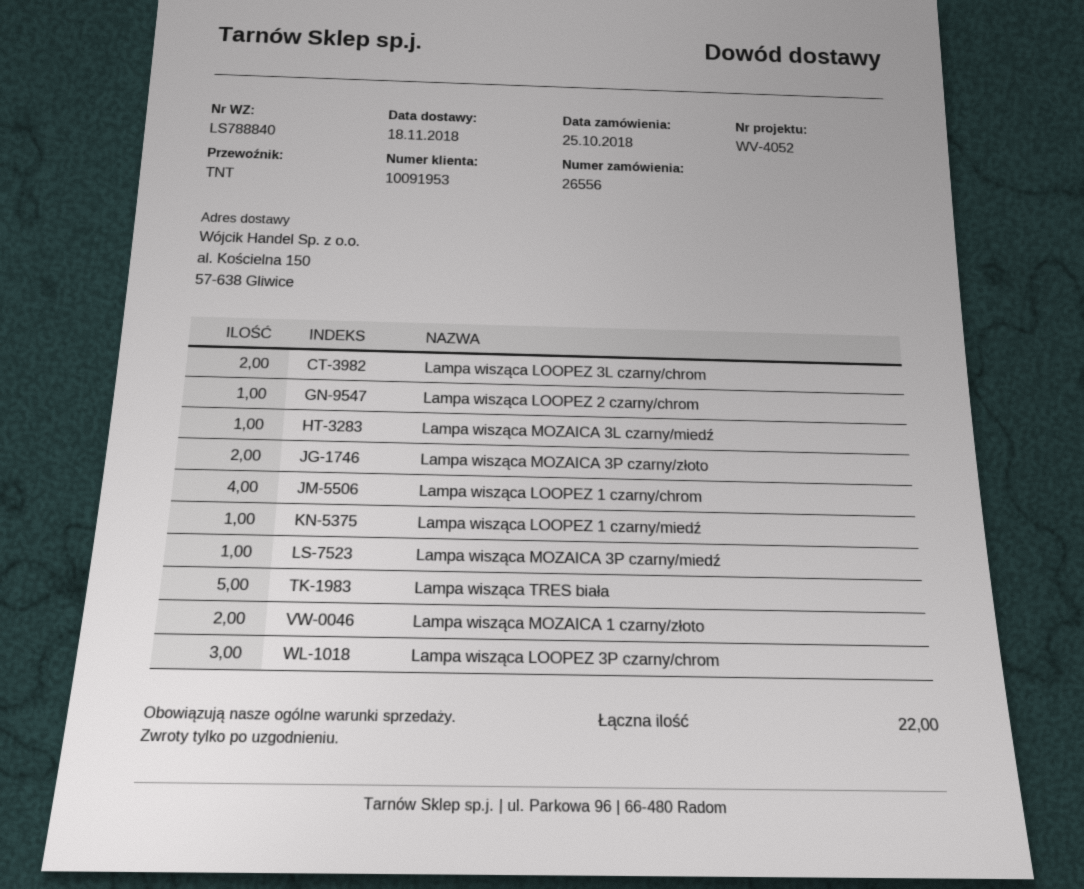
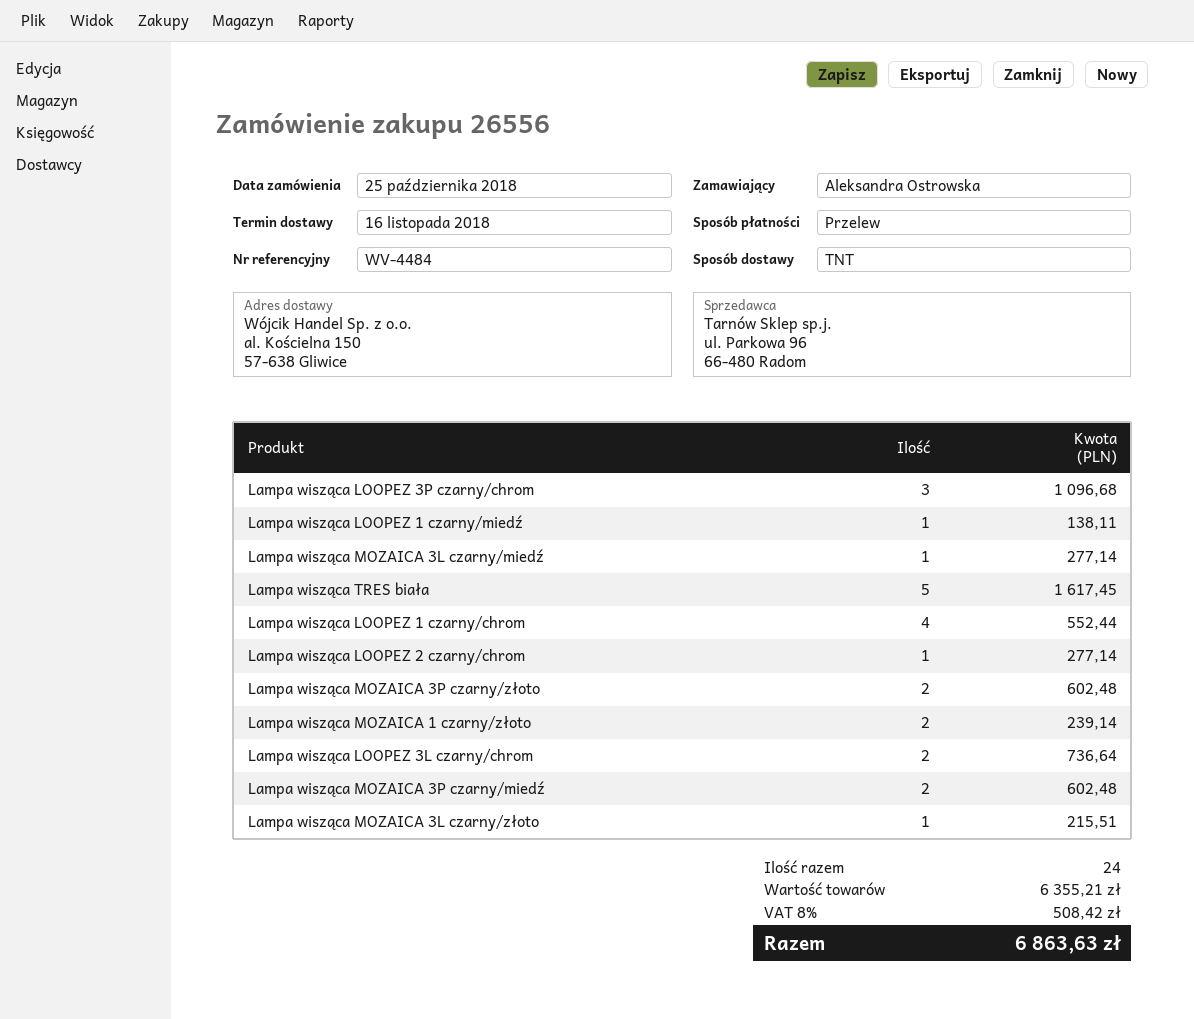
delivery date: 2018-11-18 -> 2018-11-16
reference: WV-4052 -> WV-4484
Lampa wisząca MOZAICA 3P czarny/miedź: 1 -> 2
Lampa wisząca MOZAICA 3L czarny/złoto: none -> 1
total quantity: 22 -> 24

